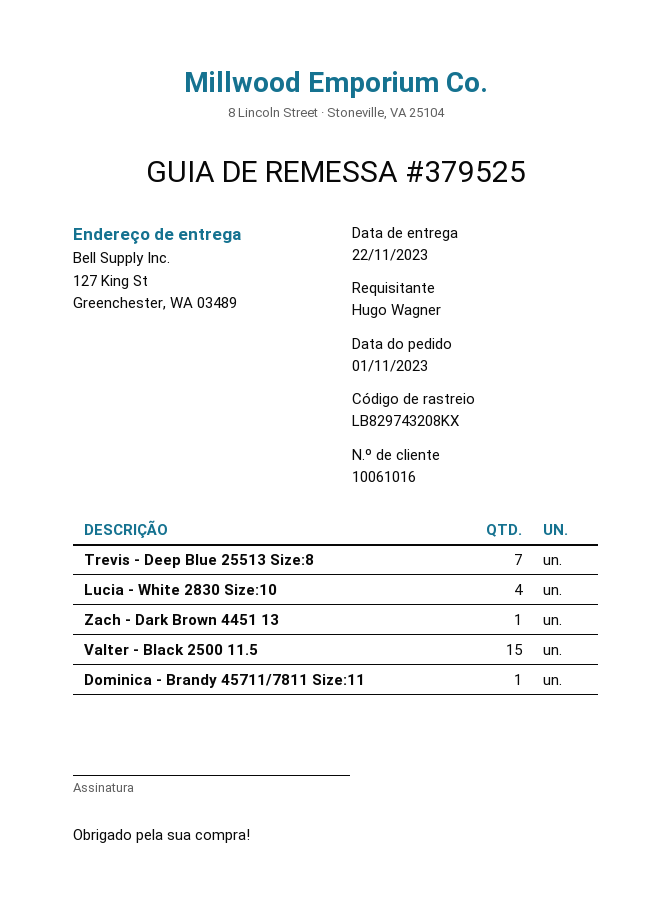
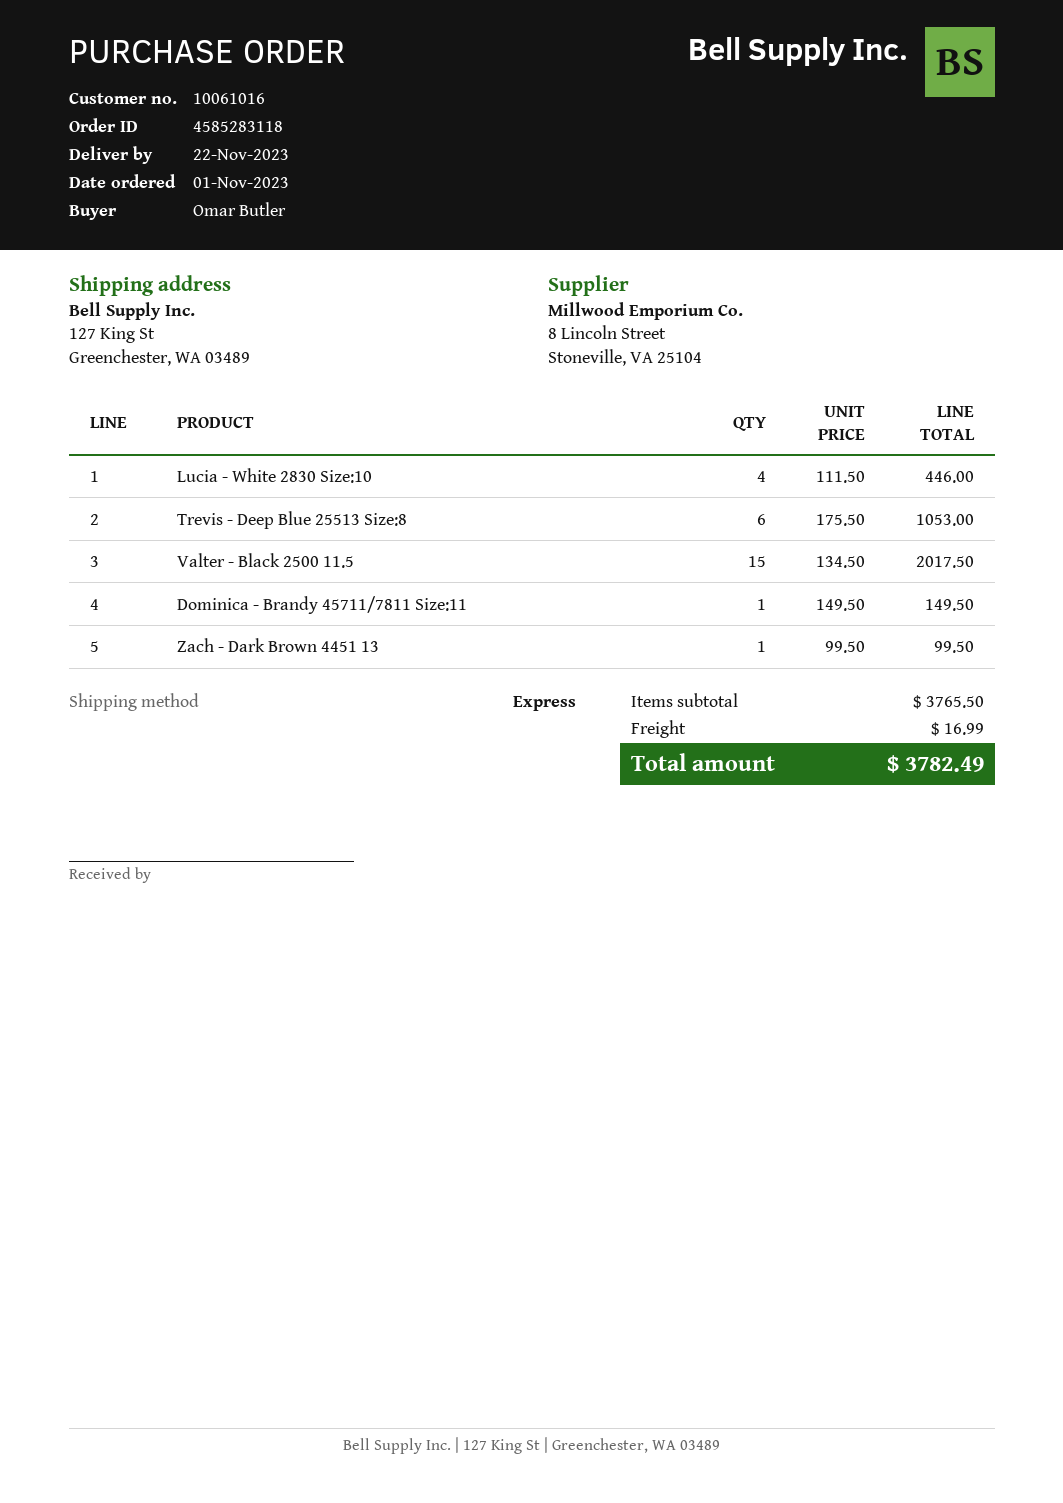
ordered by: Hugo Wagner -> Omar Butler
Trevis - Deep Blue 25513 Size:8: 7 -> 6

